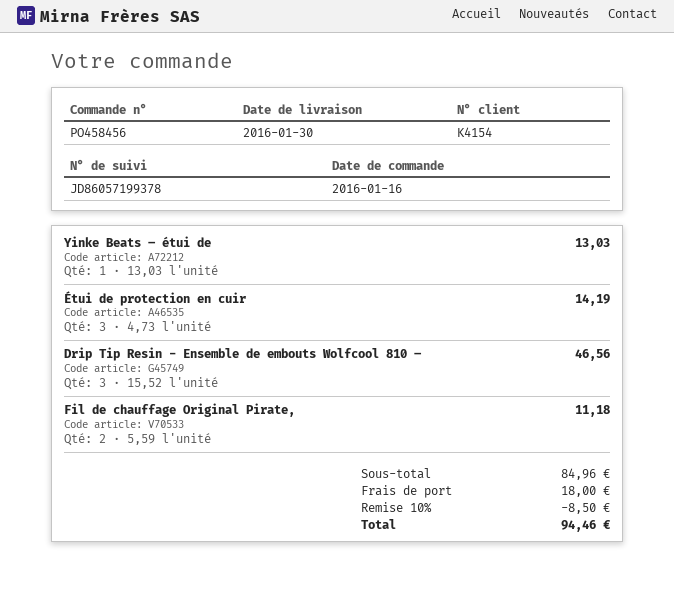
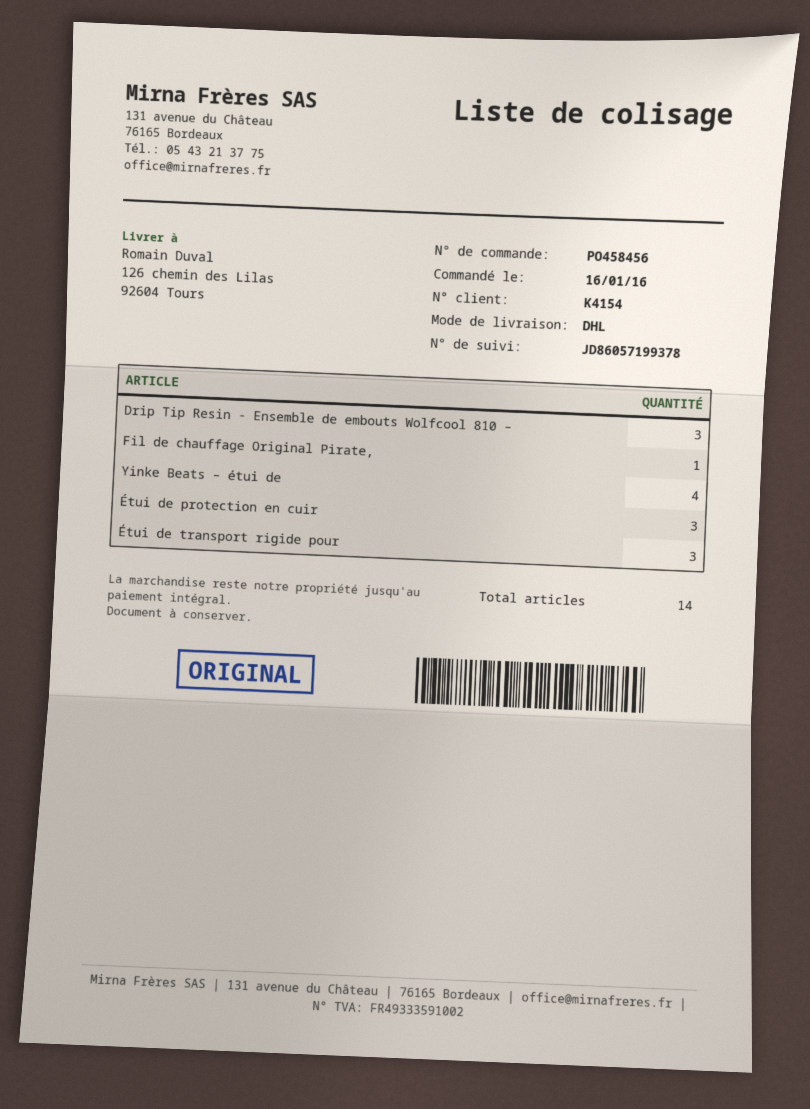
Yinke Beats – étui de: 1 -> 4
Fil de chauffage Original Pirate,: 2 -> 1
Étui de transport rigide pour: none -> 3

